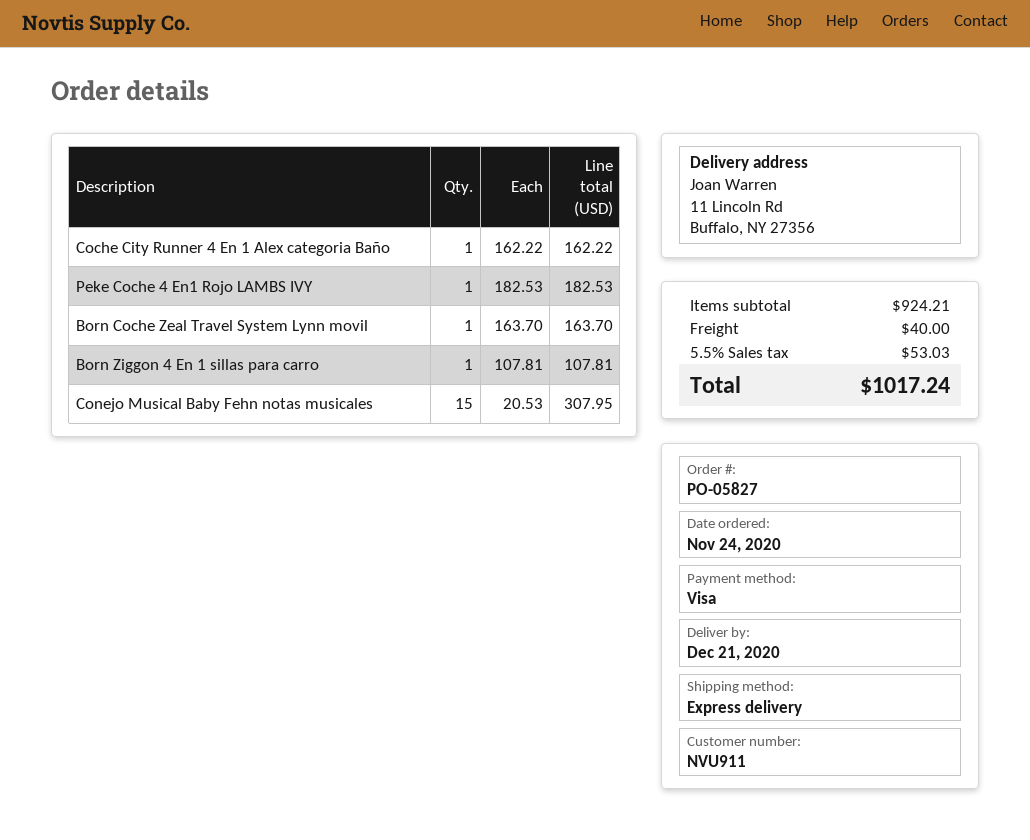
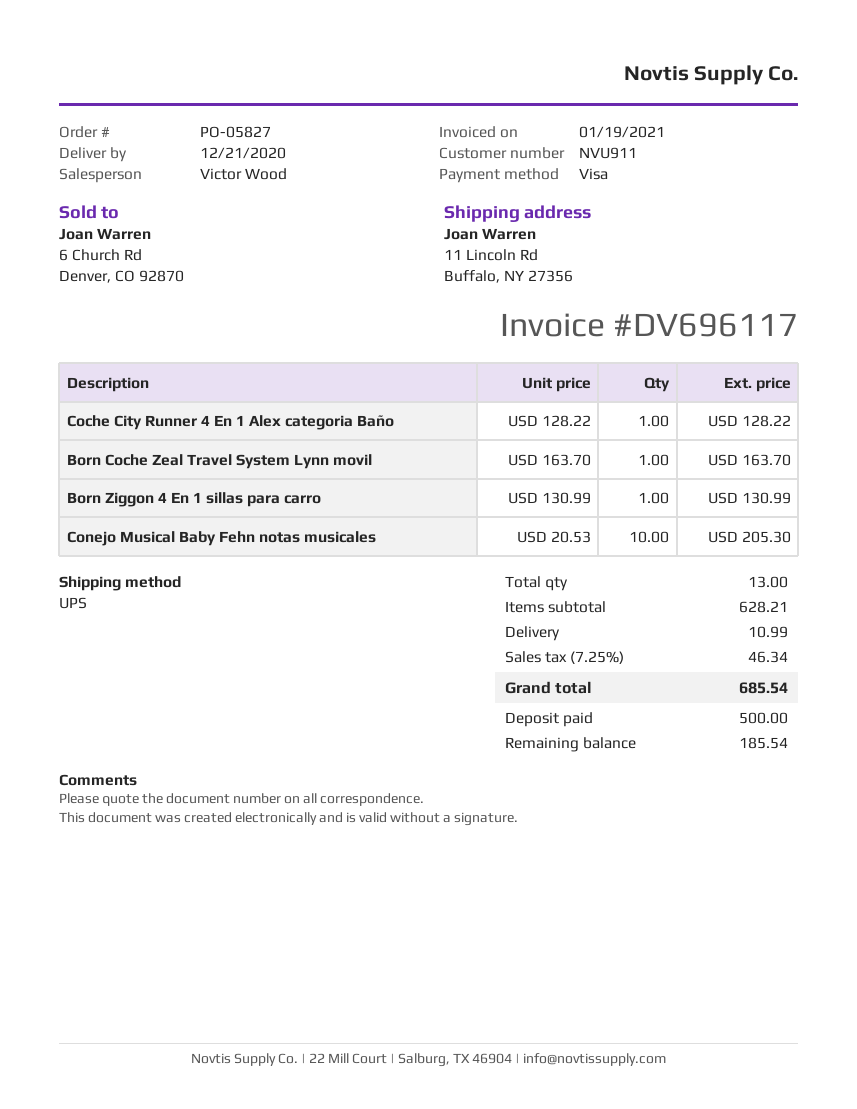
shipping method: express -> UPS
Coche City Runner 4 En 1 Alex categoria Baño: 1 x 162.22 = 162.22 -> 1 x 128.22 = 128.22
Peke Coche 4 En1 Rojo LAMBS IVY: 1 x 182.53 = 182.53 -> none
Born Ziggon 4 En 1 sillas para carro: 1 x 107.81 = 107.81 -> 1 x 130.99 = 130.99
Conejo Musical Baby Fehn notas musicales: 15 x 20.53 = 307.95 -> 10 x 20.53 = 205.30
subtotal: 924.21 -> 628.21
shipping: 40.00 -> 10.99
tax: 5.5% = 53.03 -> 7.25% = 46.34
total: 1017.24 -> 685.54

